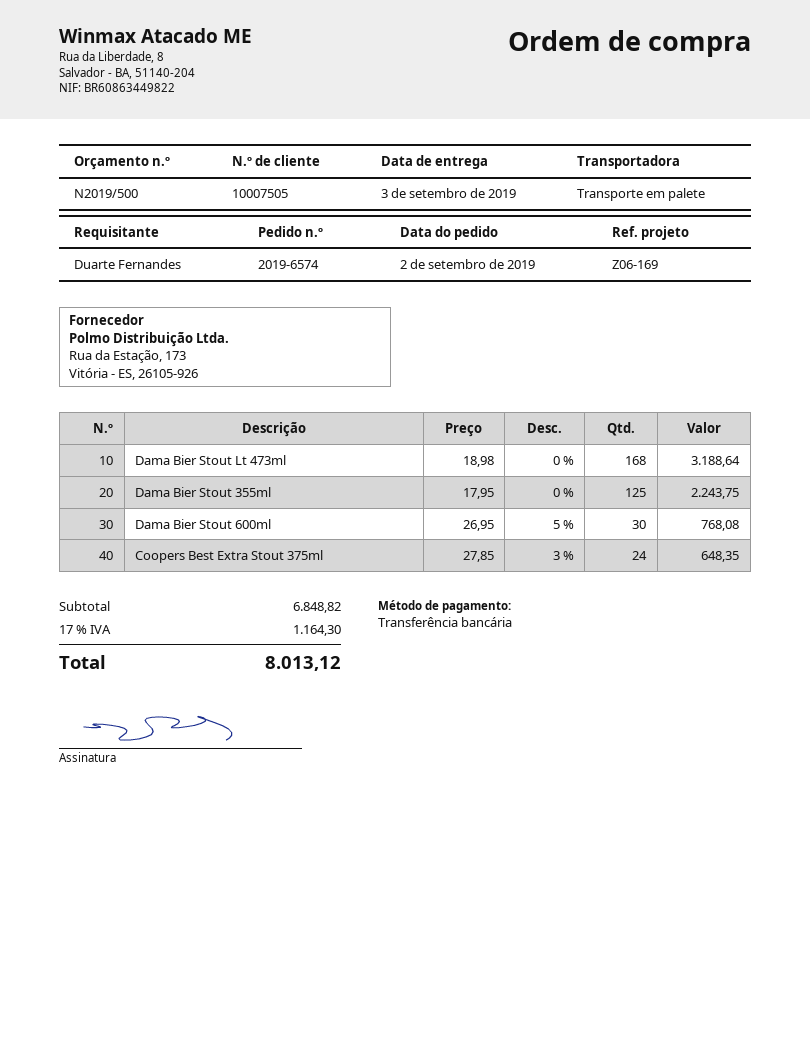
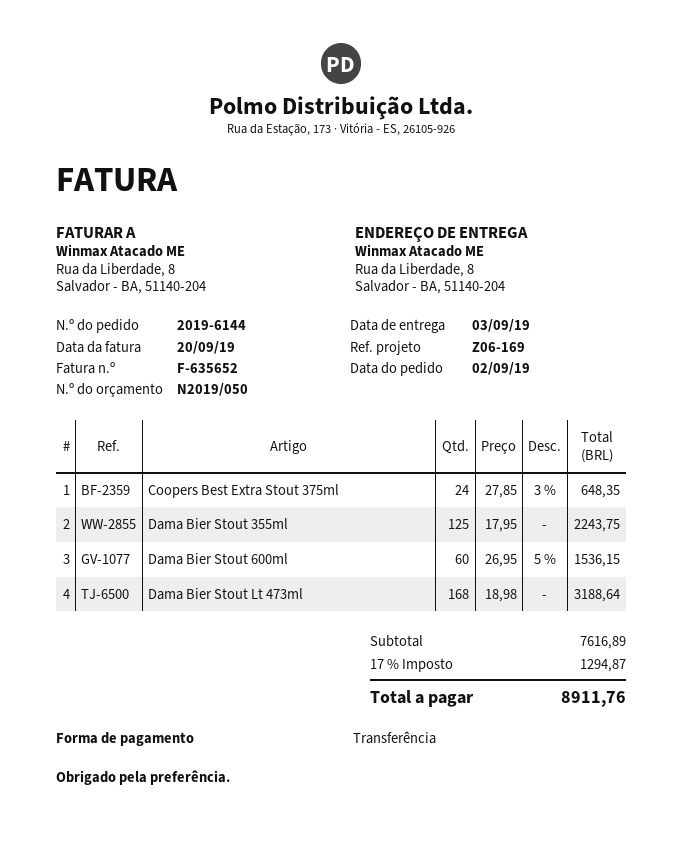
quote number: N2019/500 -> N2019/050
order number: 2019-6574 -> 2019-6144
Dama Bier Stout 600ml: 30 x 26.95 - 5% = 768.08 -> 60 x 26.95 - 5% = 1536.15
subtotal: 6848.82 -> 7616.89
tax: 17% = 1164.30 -> 17% = 1294.87
total: 8013.12 -> 8911.76

